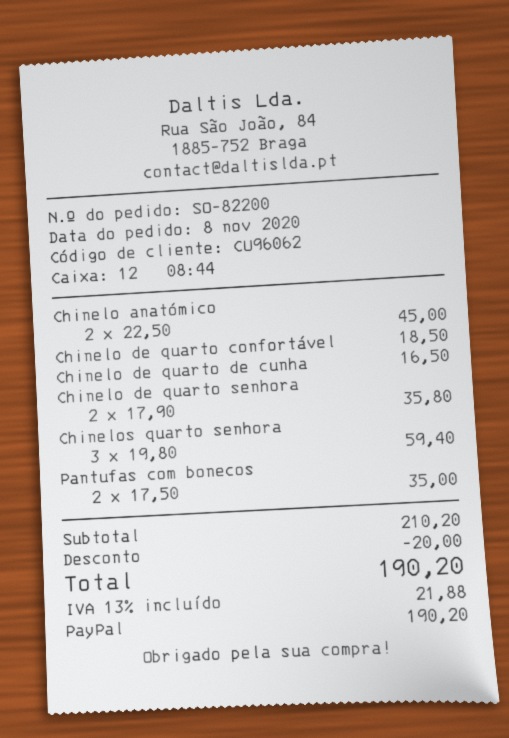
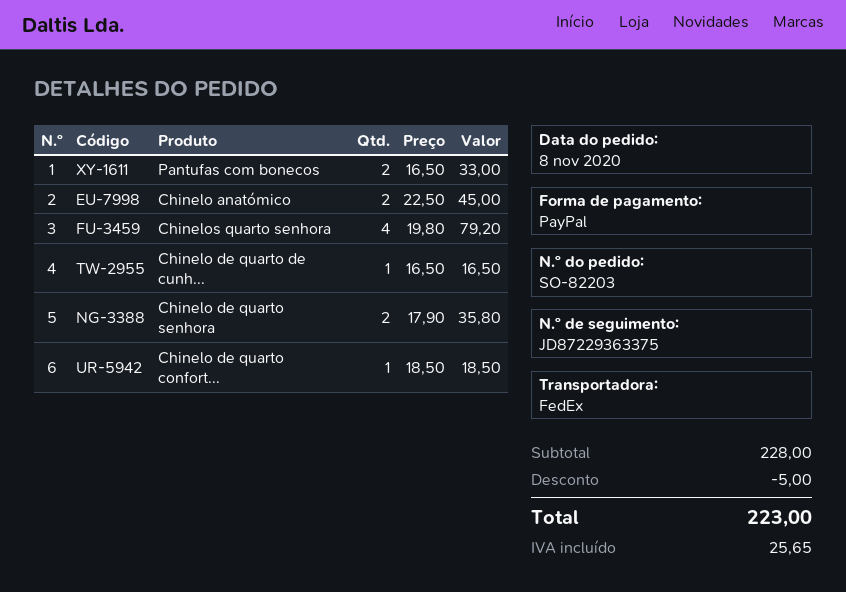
order number: SO-82200 -> SO-82203
Chinelos quarto senhora: 3 x 19.80 = 59.40 -> 4 x 19.80 = 79.20
Pantufas com bonecos: 2 x 17.50 = 35.00 -> 2 x 16.50 = 33.00
subtotal: 210.20 -> 228.00
discount: 20.00 -> 5.00
tax: 21.88 -> 25.65
total: 190.20 -> 223.00

